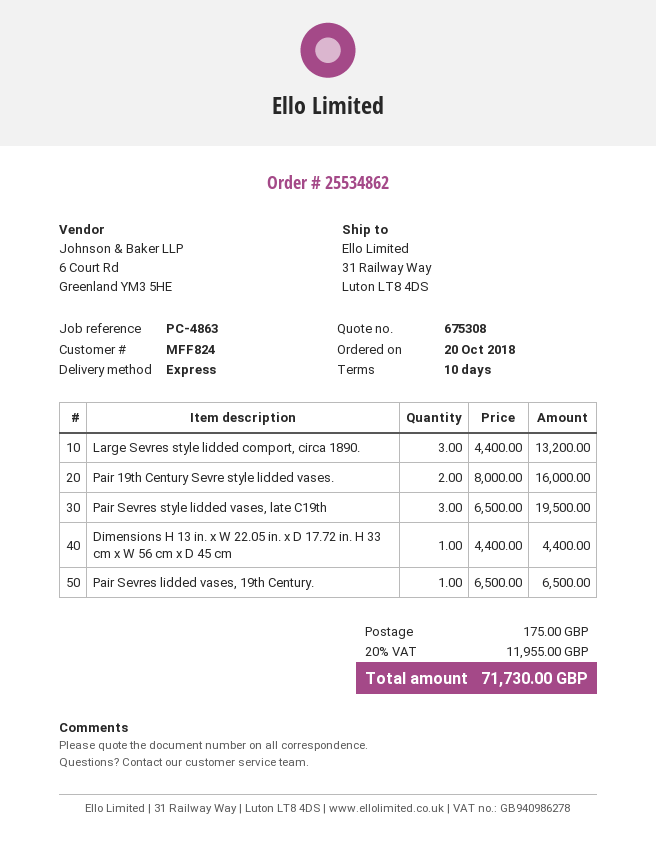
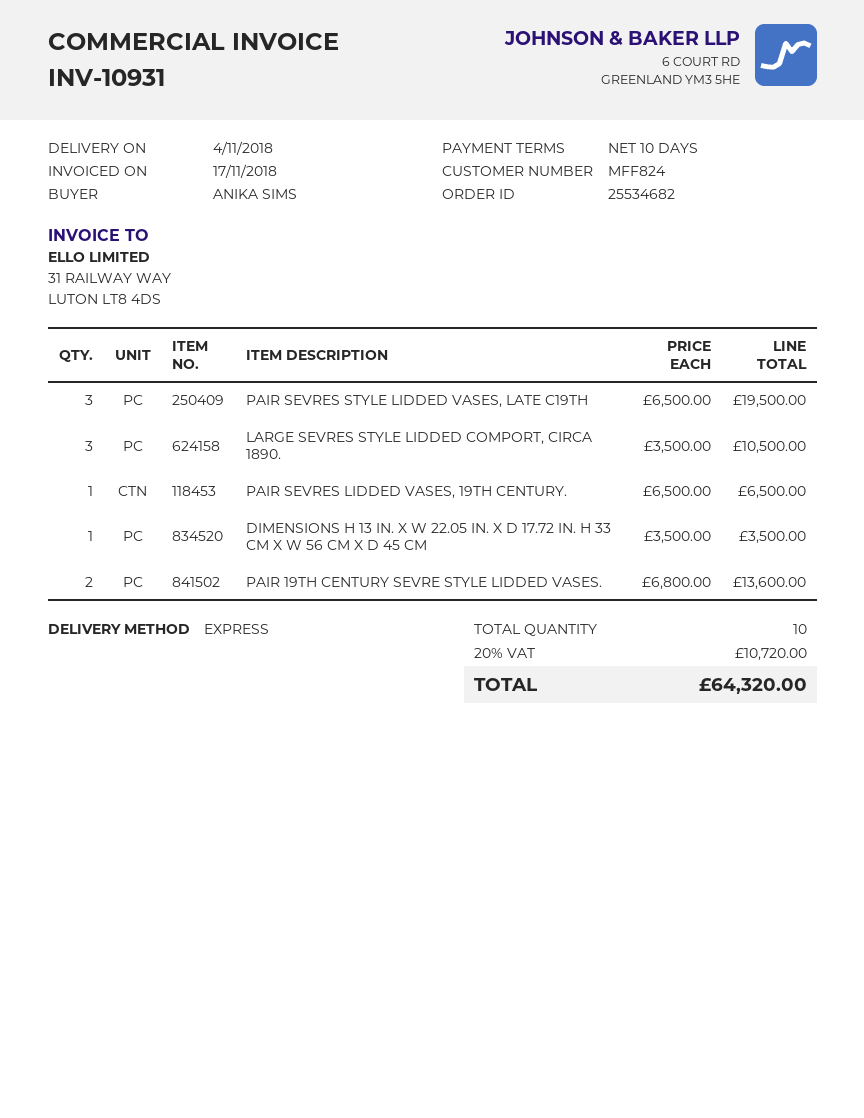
order number: 25534862 -> 25534682
Large Sevres style lidded comport, circa 1890.: 3 x 4400.00 = 13200.00 -> 3 x 3500.00 = 10500.00
Pair 19th Century Sevre style lidded vases.: 2 x 8000.00 = 16000.00 -> 2 x 6800.00 = 13600.00
Dimensions H 13 in. x W 22.05 in. x D 17.72 in. H 33 cm x W 56 cm x D 45 cm: 1 x 4400.00 = 4400.00 -> 1 x 3500.00 = 3500.00
shipping: 175.00 -> none
tax: 20% = 11955.00 -> 20% = 10720.00
total: 71730.00 -> 64320.00

